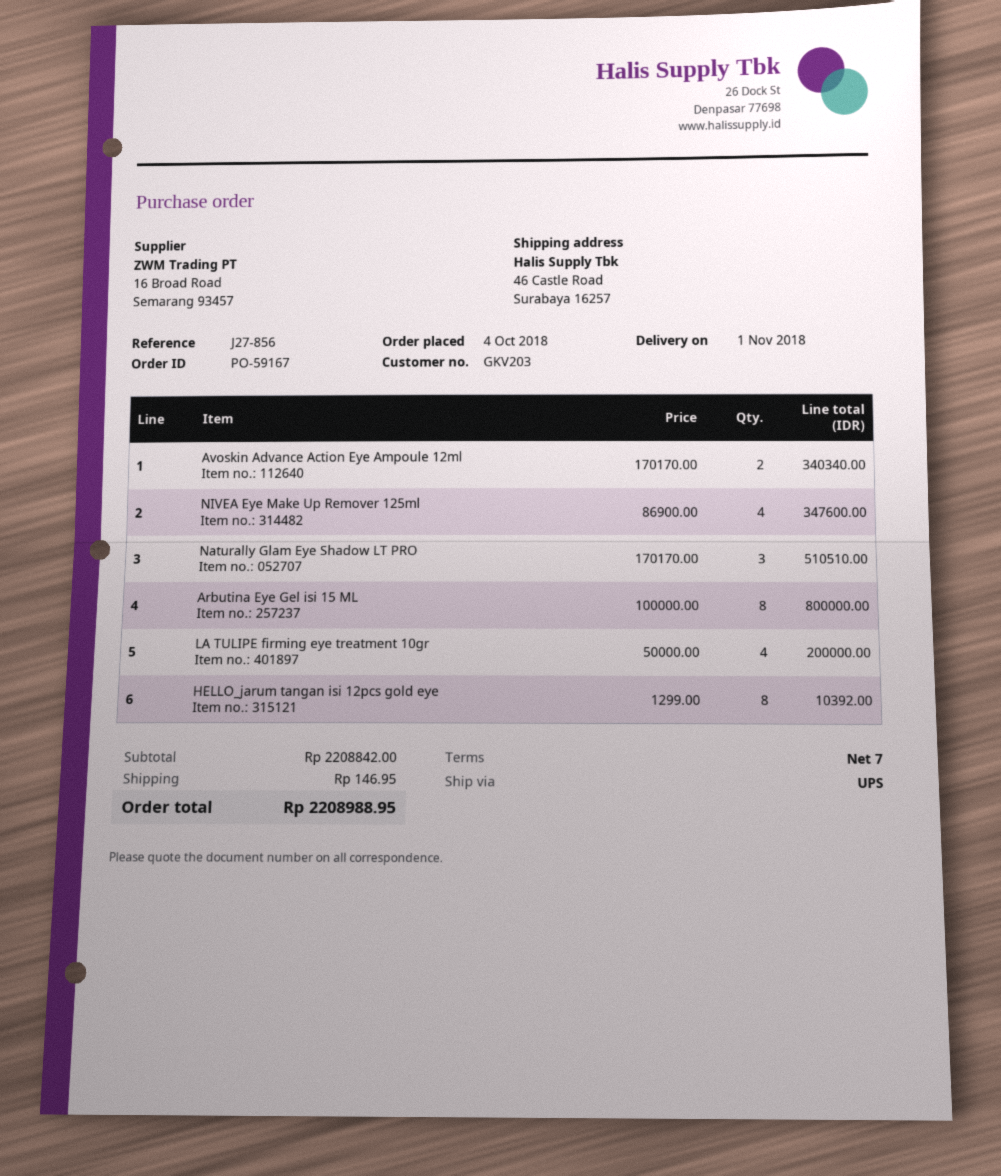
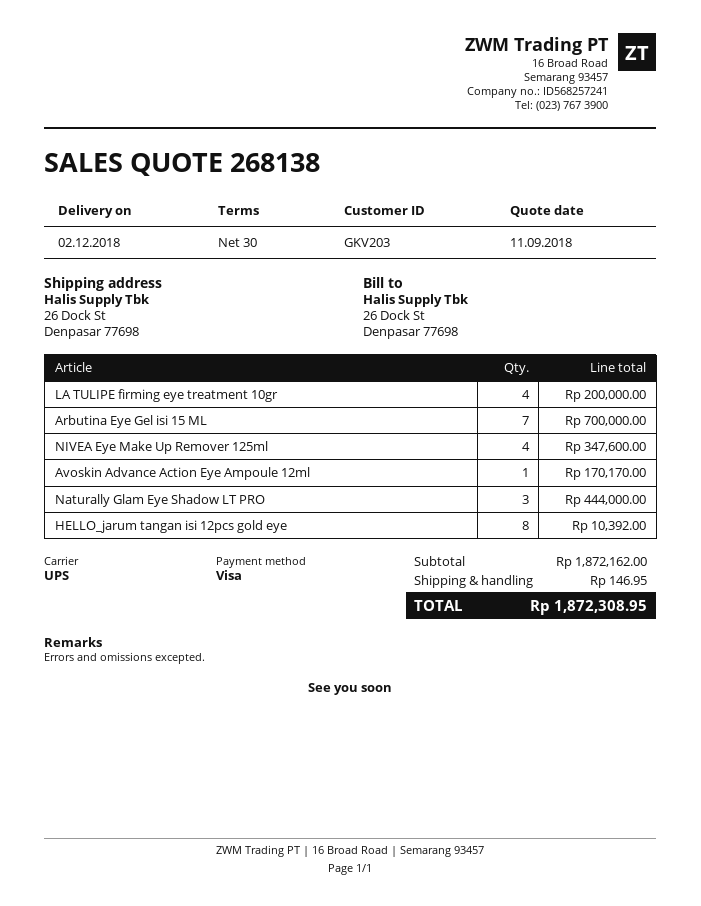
delivery date: 2018-11-01 -> 2018-12-02
payment terms: 7 days -> 30 days
ship to: 46 Castle Road, Surabaya 16257 -> 26 Dock St, Denpasar 77698
Avoskin Advance Action Eye Ampoule 12ml: 2 for 340340.00 -> 1 for 170170.00
Naturally Glam Eye Shadow LT PRO: 3 for 510510.00 -> 3 for 444000.00
Arbutina Eye Gel isi 15 ML: 8 for 800000.00 -> 7 for 700000.00
subtotal: 2208842.00 -> 1872162.00
total: 2208988.95 -> 1872308.95

